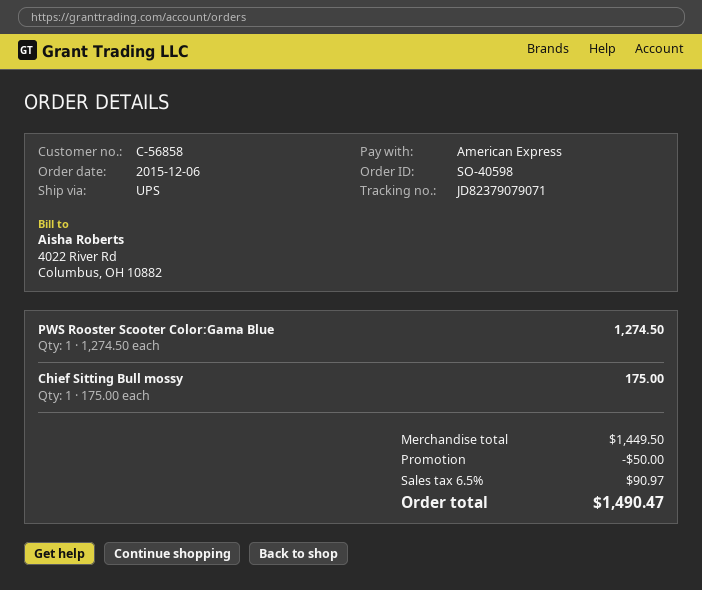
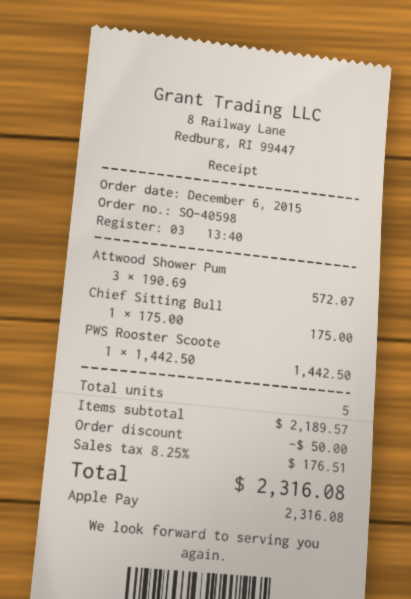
payment method: American Express -> Apple Pay
PWS Rooster Scooter Color:Gama Blue: 1 x 1274.50 = 1274.50 -> 1 x 1442.50 = 1442.50
Attwood Shower Pum: none -> 3 x 190.69 = 572.07
subtotal: 1449.50 -> 2189.57
tax: 6.5% = 90.97 -> 8.25% = 176.51
total: 1490.47 -> 2316.08

